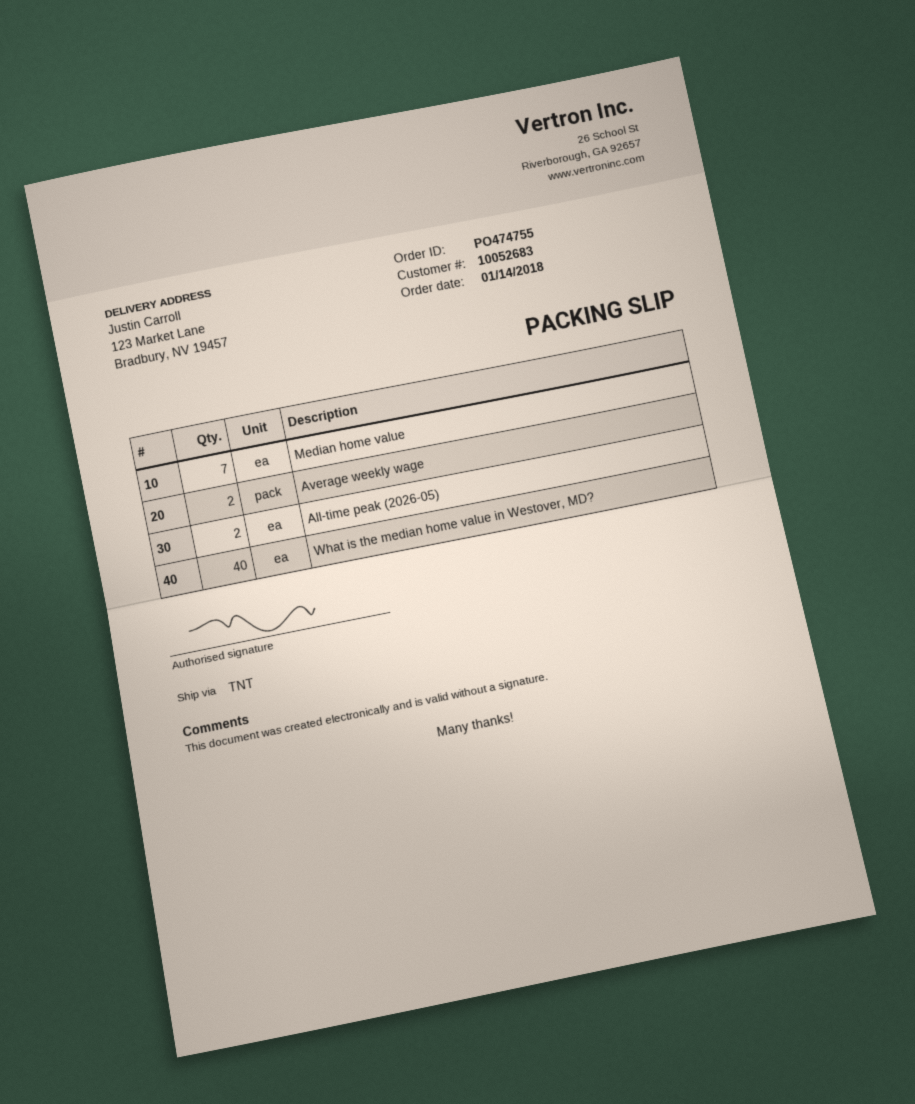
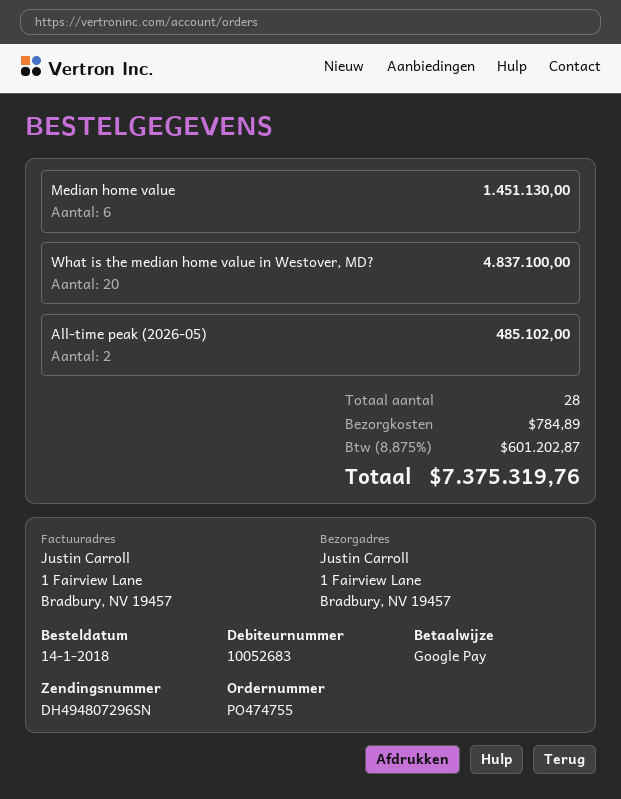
ship to: 123 Market Lane, Bradbury, NV 19457 -> 1 Fairview Lane, Bradbury, NV 19457
Median home value: 7 -> 6
Average weekly wage: 2 -> none
What is the median home value in Westover, MD?: 40 -> 20

